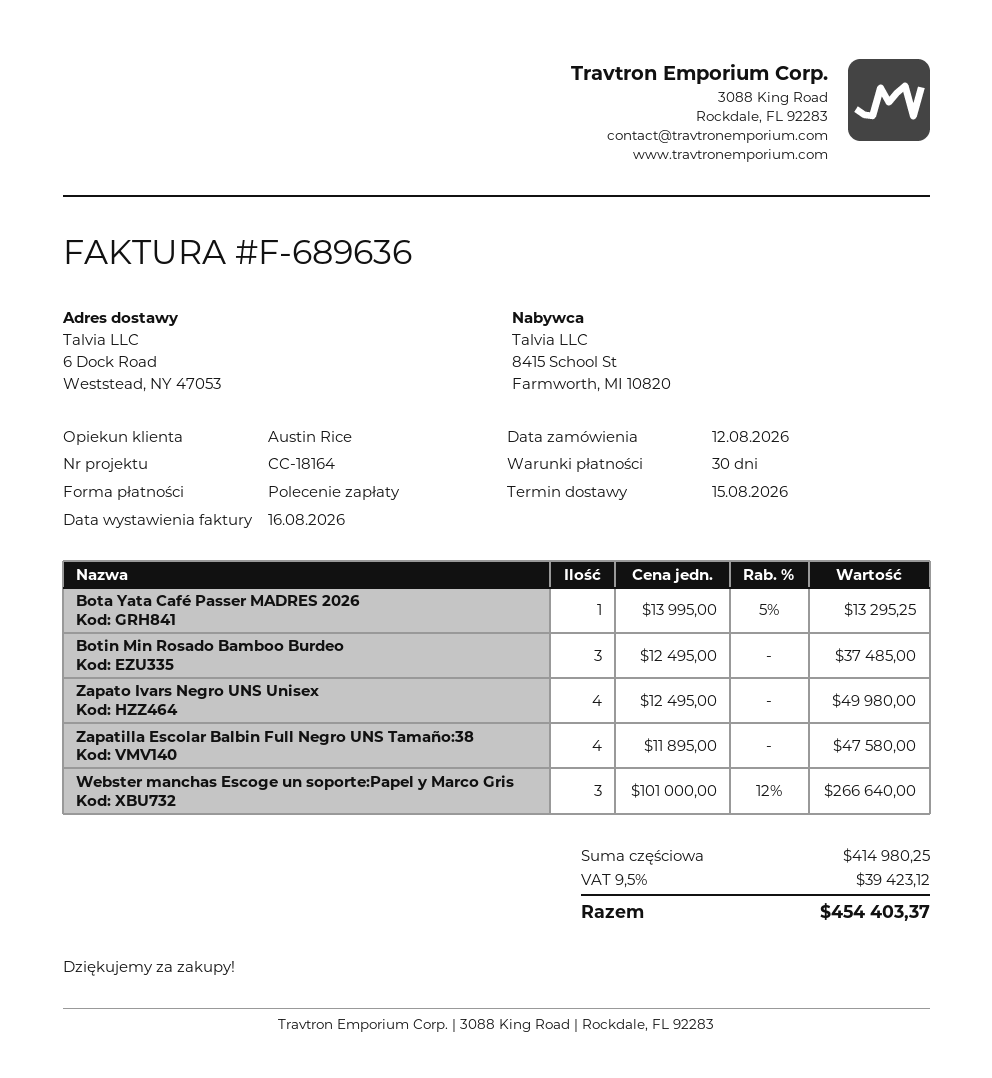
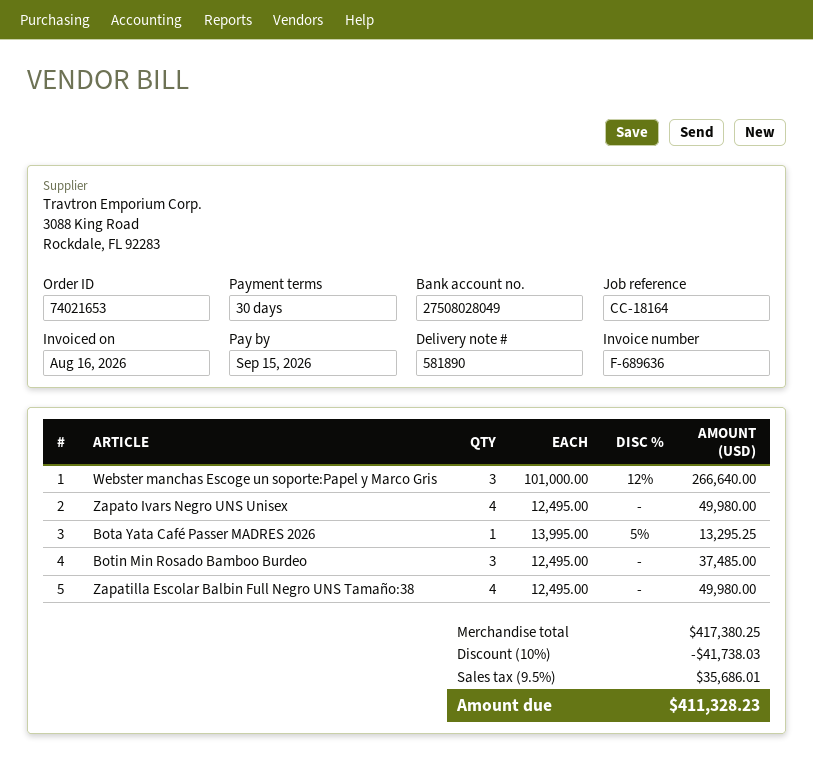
Zapatilla Escolar Balbin Full Negro UNS Tamaño:38: 4 x 11895.00 = 47580.00 -> 4 x 12495.00 = 49980.00
subtotal: 414980.25 -> 417380.25
discount: none -> 10% = 41738.03
tax: 9.5% = 39423.12 -> 9.5% = 35686.01
total: 454403.37 -> 411328.23

